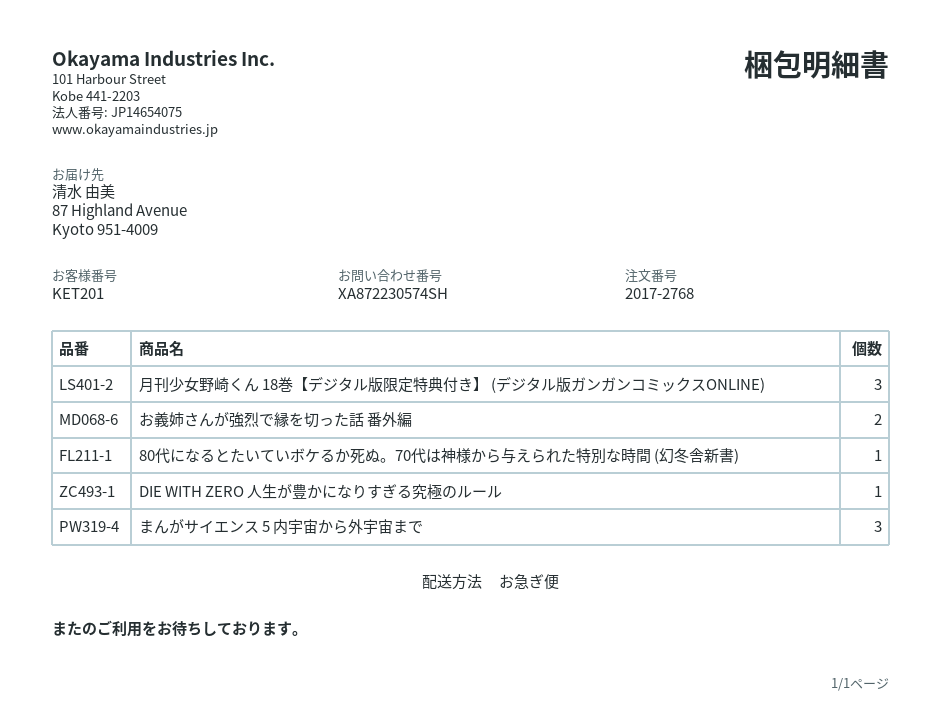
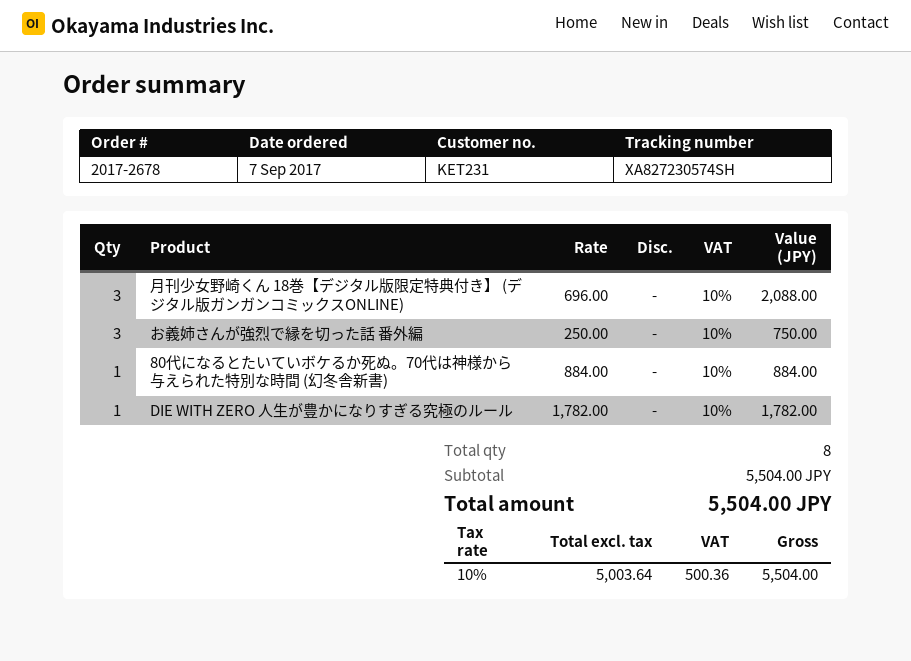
order number: 2017-2768 -> 2017-2678
customer number: KET201 -> KET231
tracking number: XA872230574SH -> XA827230574SH
お義姉さんが強烈で縁を切った話 番外編: 2 -> 3
まんがサイエンス 5 内宇宙から外宇宙まで: 3 -> none

